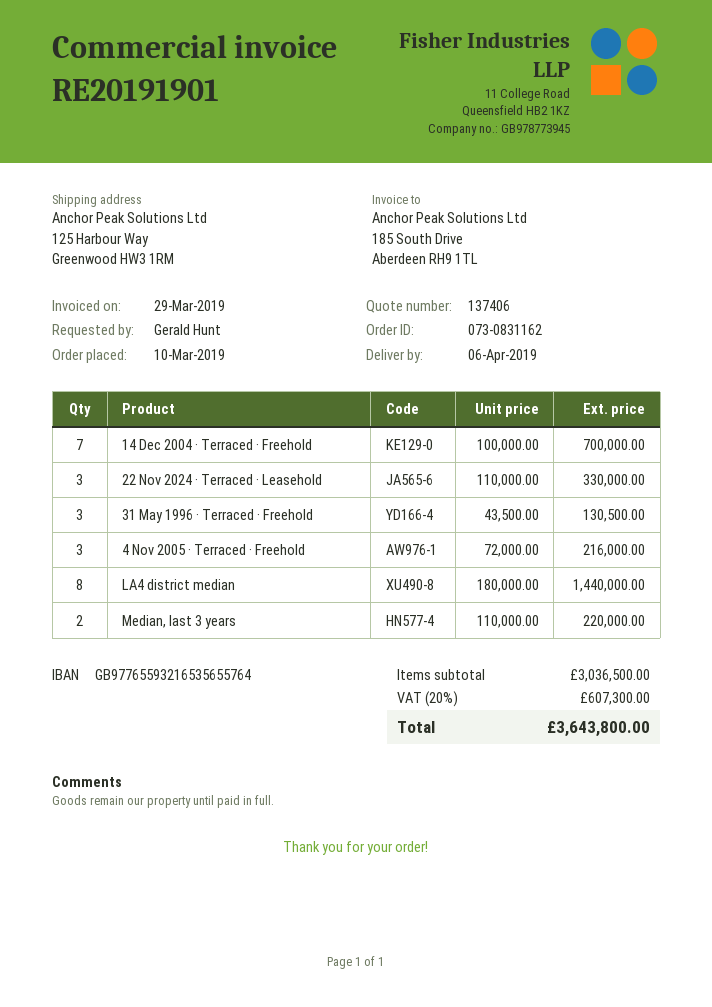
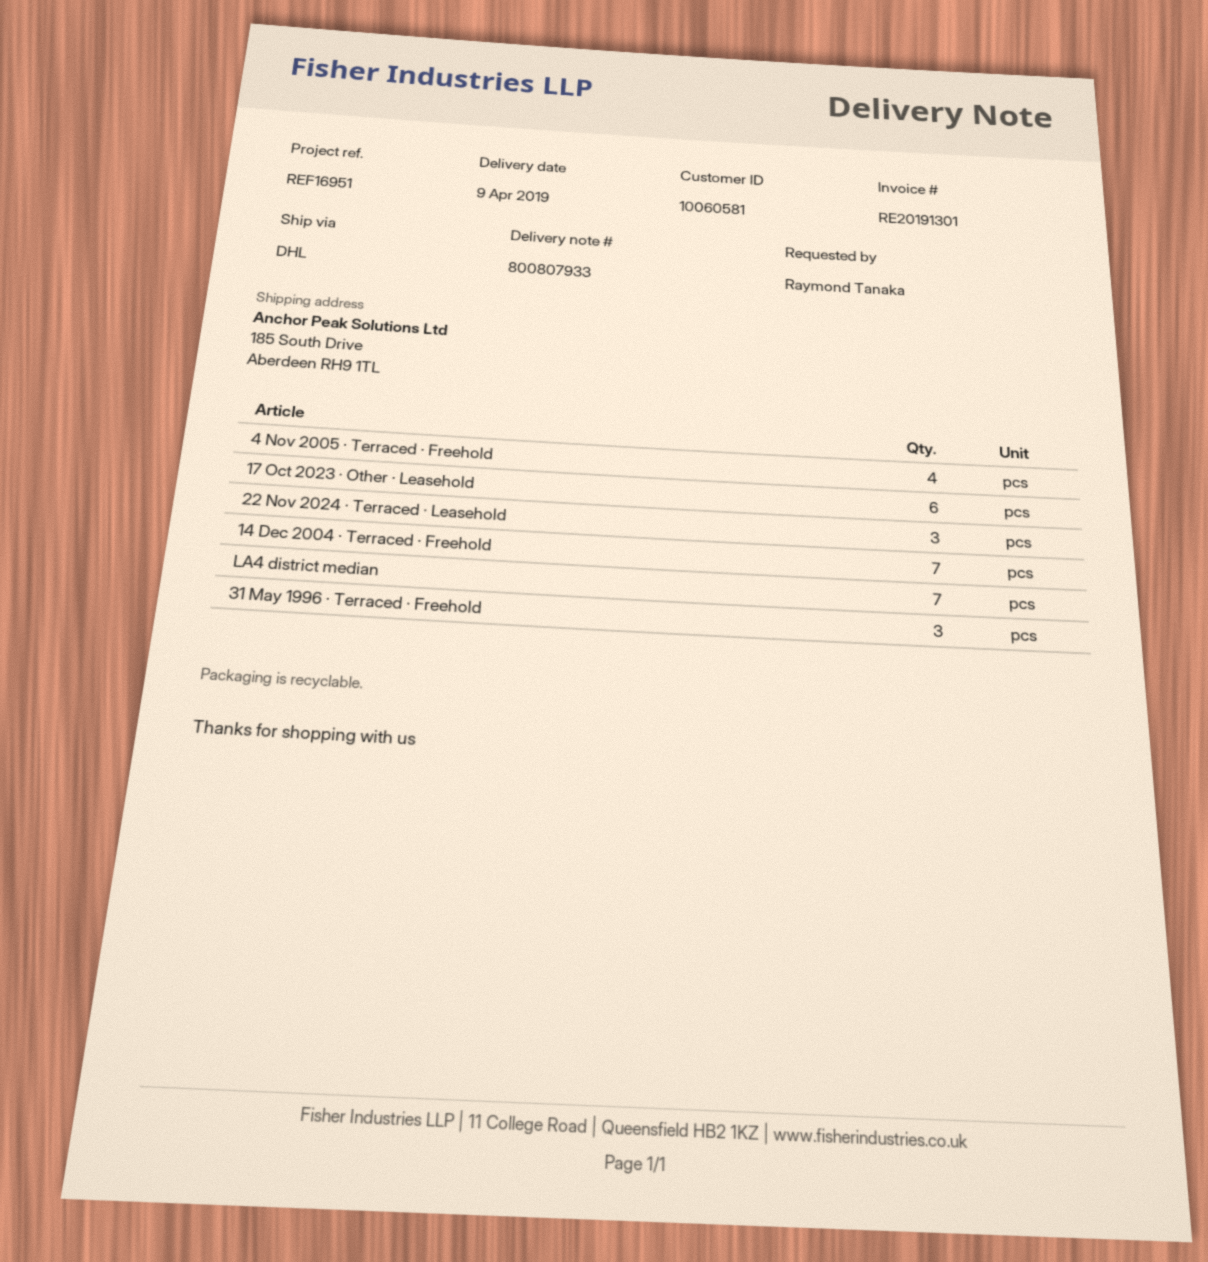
delivery date: 2019-04-06 -> 2019-04-09
invoice number: RE20191901 -> RE20191301
ordered by: Gerald Hunt -> Raymond Tanaka
ship to: 125 Harbour Way, Greenwood HW3 1RM -> 185 South Drive, Aberdeen RH9 1TL
4 Nov 2005 · Terraced · Freehold: 3 -> 4
LA4 district median: 8 -> 7
Median, last 3 years: 2 -> none
17 Oct 2023 · Other · Leasehold: none -> 6

